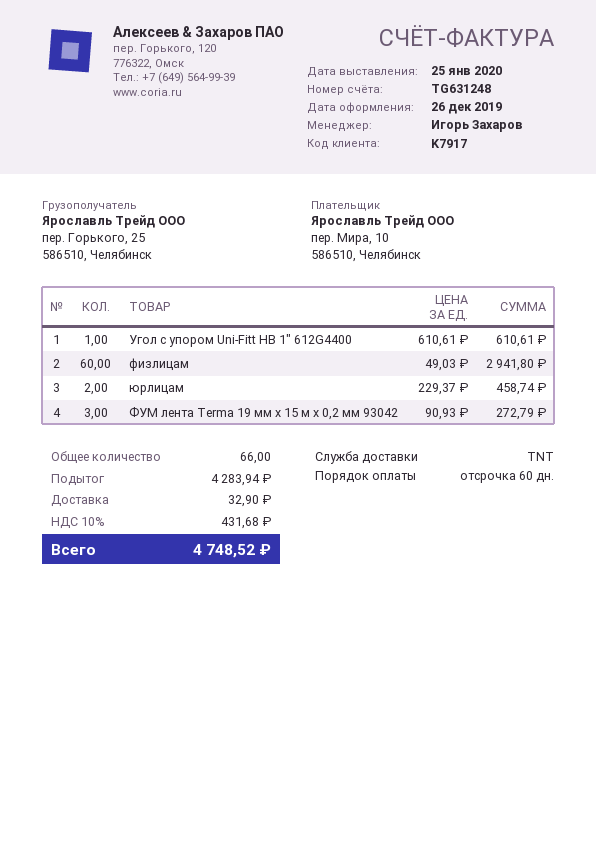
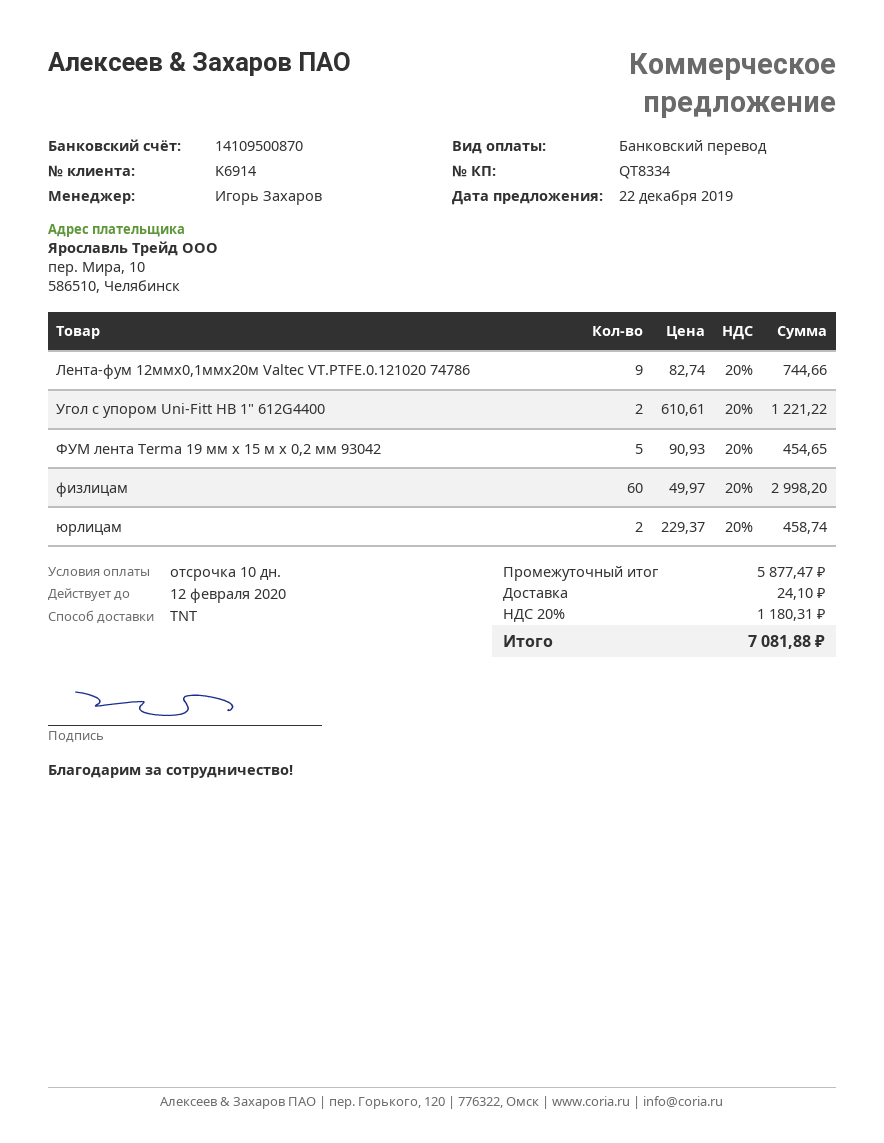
payment terms: 60 days -> 10 days
customer number: K7917 -> K6914
Угол с упором Uni-Fitt НВ 1" 612G4400: 1 x 610.61 = 610.61 -> 2 x 610.61 = 1221.22
физлицам: 60 x 49.03 = 2941.80 -> 60 x 49.97 = 2998.20
ФУМ лента Terma 19 мм х 15 м х 0,2 мм 93042: 3 x 90.93 = 272.79 -> 5 x 90.93 = 454.65
Лента-фум 12ммх0,1ммх20м Valtec VT.PTFE.0.121020 74786: none -> 9 x 82.74 = 744.66
subtotal: 4283.94 -> 5877.47
shipping: 32.90 -> 24.10
tax: 10% = 431.68 -> 20% = 1180.31
total: 4748.52 -> 7081.88

